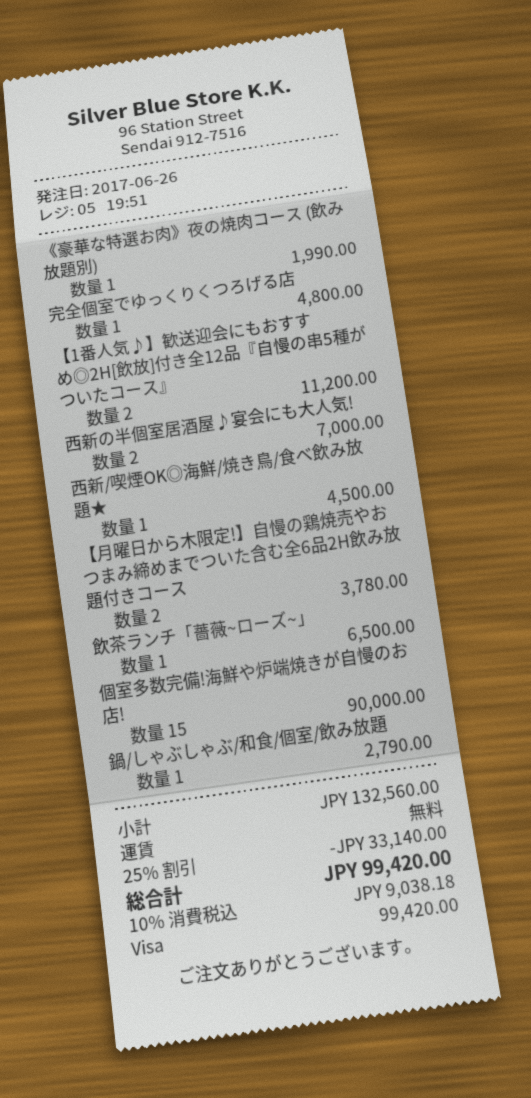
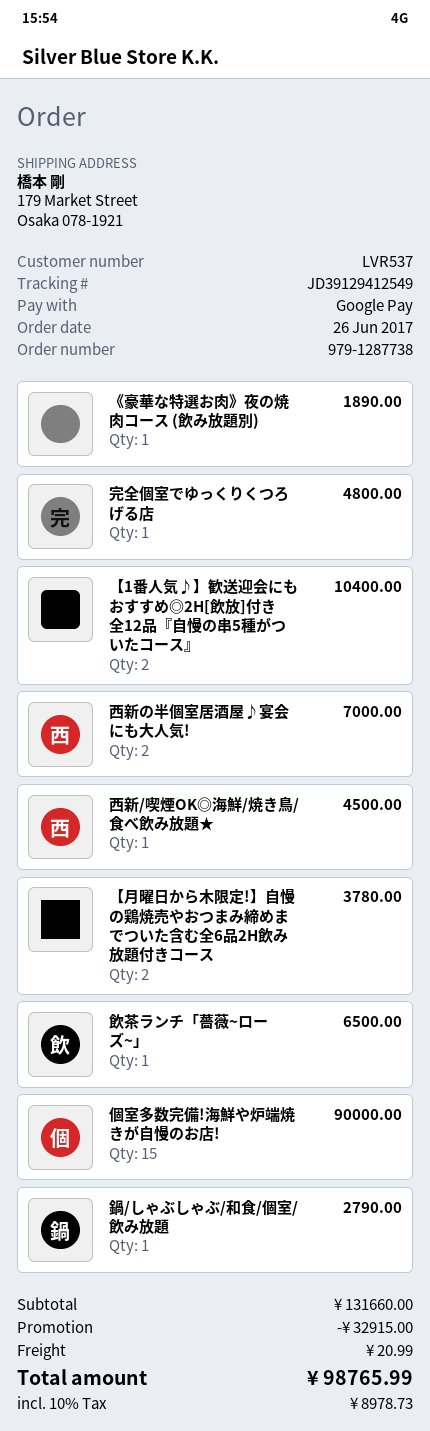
payment method: Visa -> Google Pay
《豪華な特選お肉》夜の焼肉コース (飲み放題別): 1 for 1990.00 -> 1 for 1890.00
【1番人気♪】歓送迎会にもおすすめ◎2H[飲放]付き全12品『自慢の串5種がついたコース』: 2 for 11200.00 -> 2 for 10400.00
subtotal: 132560.00 -> 131660.00
discount: 33140.00 -> 32915.00
shipping: 0.00 -> 20.99
tax: 10% = 9038.18 -> 10% = 8978.73
total: 99420.00 -> 98765.99

